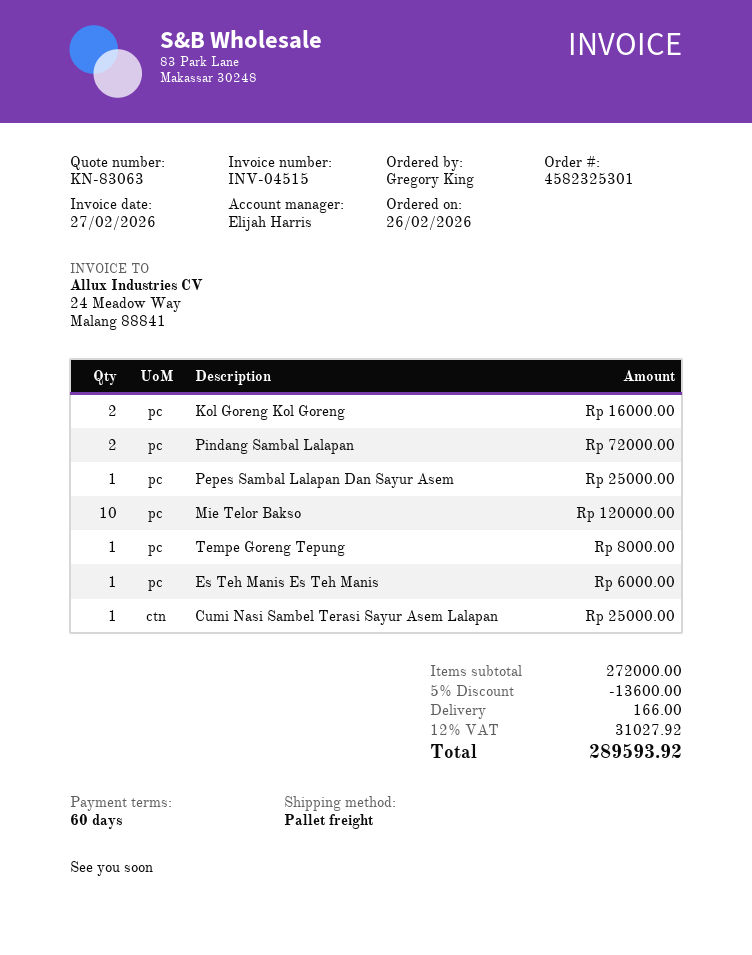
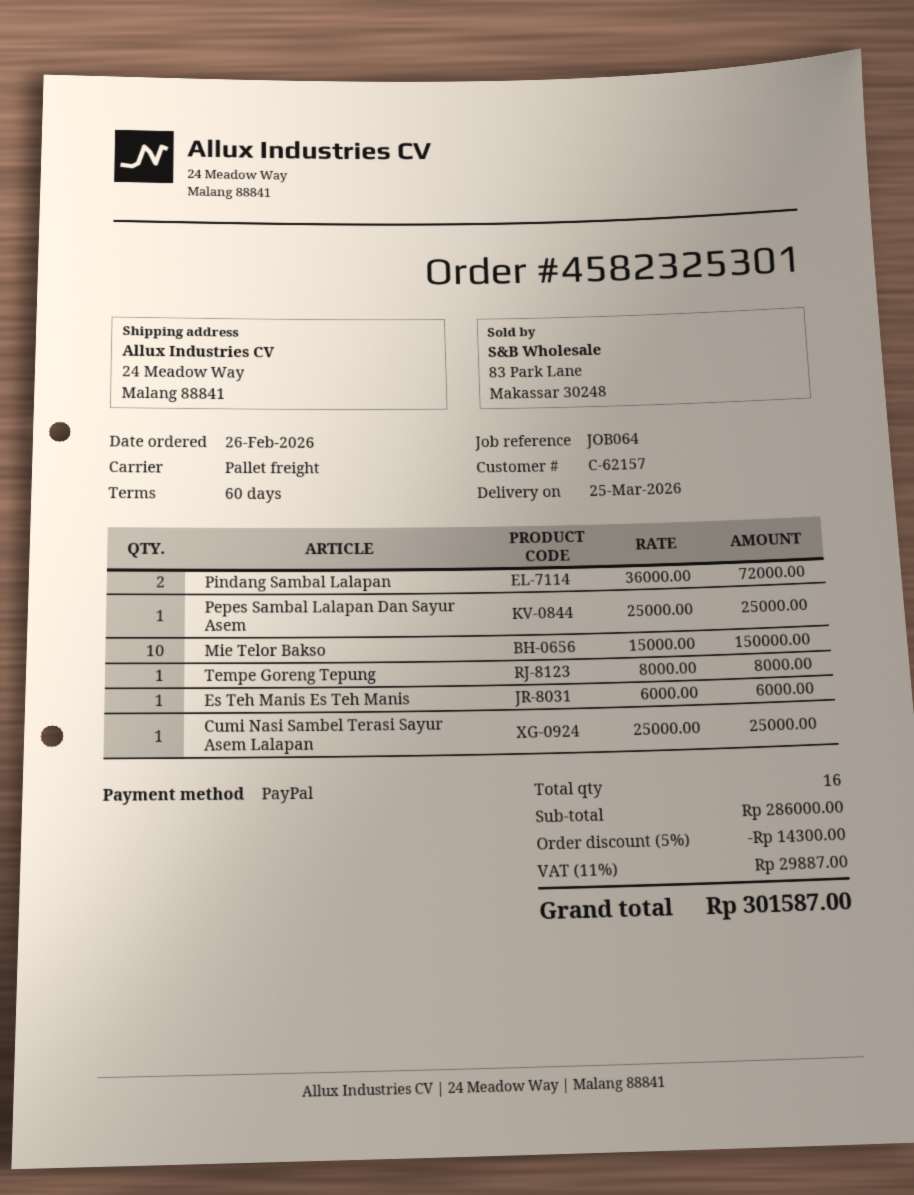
Kol Goreng Kol Goreng: 2 for 16000.00 -> none
Mie Telor Bakso: 10 for 120000.00 -> 10 for 150000.00
subtotal: 272000.00 -> 286000.00
discount: 5% = 13600.00 -> 5% = 14300.00
shipping: 166.00 -> none
tax: 12% = 31027.92 -> 11% = 29887.00
total: 289593.92 -> 301587.00

